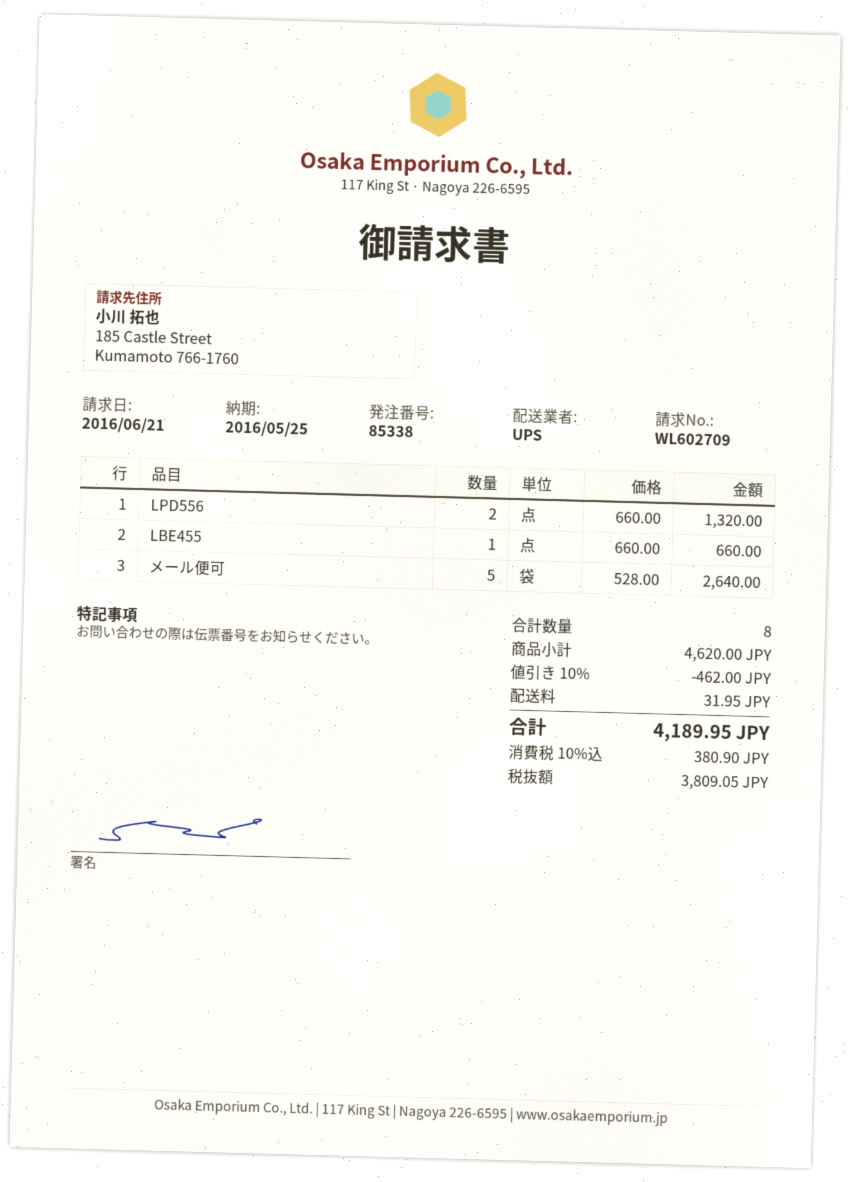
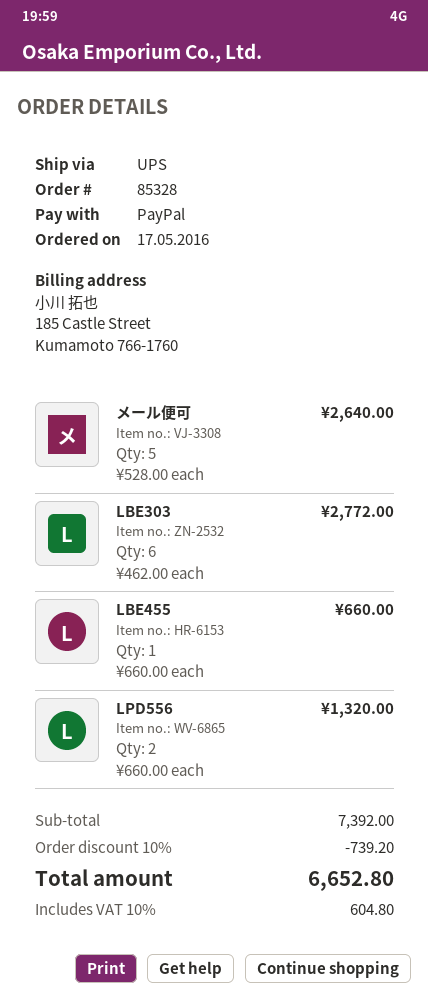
order number: 85338 -> 85328
LBE303: none -> 6 x 462.00 = 2772.00
subtotal: 4620.00 -> 7392.00
discount: 10% = 462.00 -> 10% = 739.20
shipping: 31.95 -> none
tax: 10% = 380.90 -> 10% = 604.80
total: 4189.95 -> 6652.80

